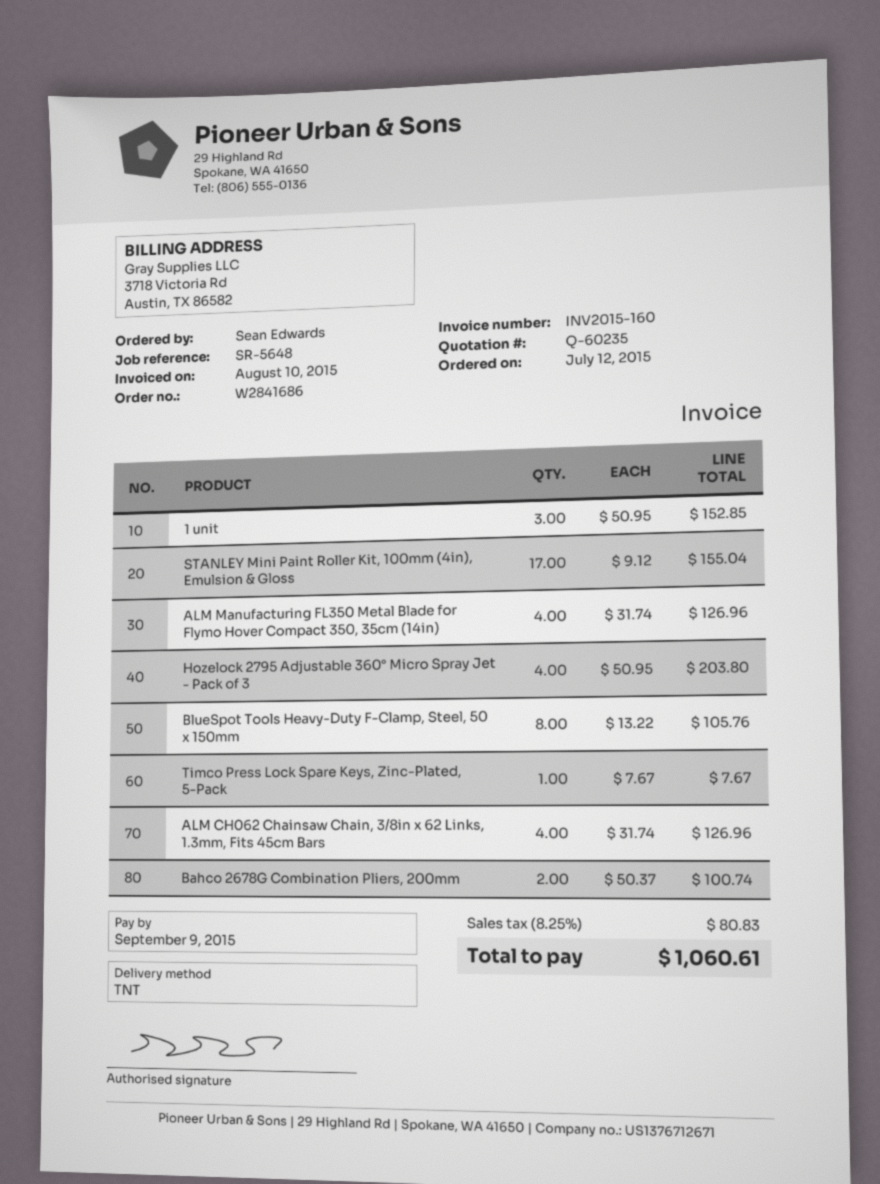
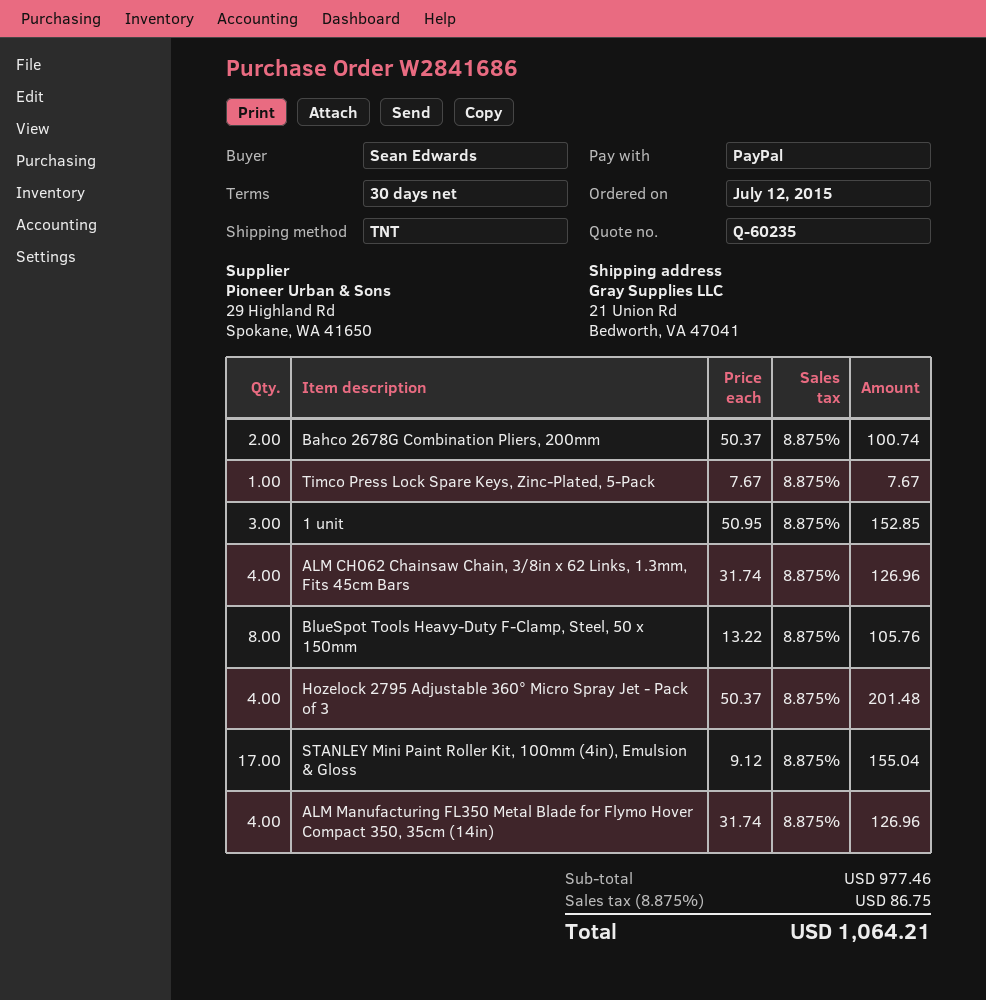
Hozelock 2795 Adjustable 360° Micro Spray Jet - Pack of 3: 4 x 50.95 = 203.80 -> 4 x 50.37 = 201.48
tax: 8.25% = 80.83 -> 8.875% = 86.75
total: 1060.61 -> 1064.21

